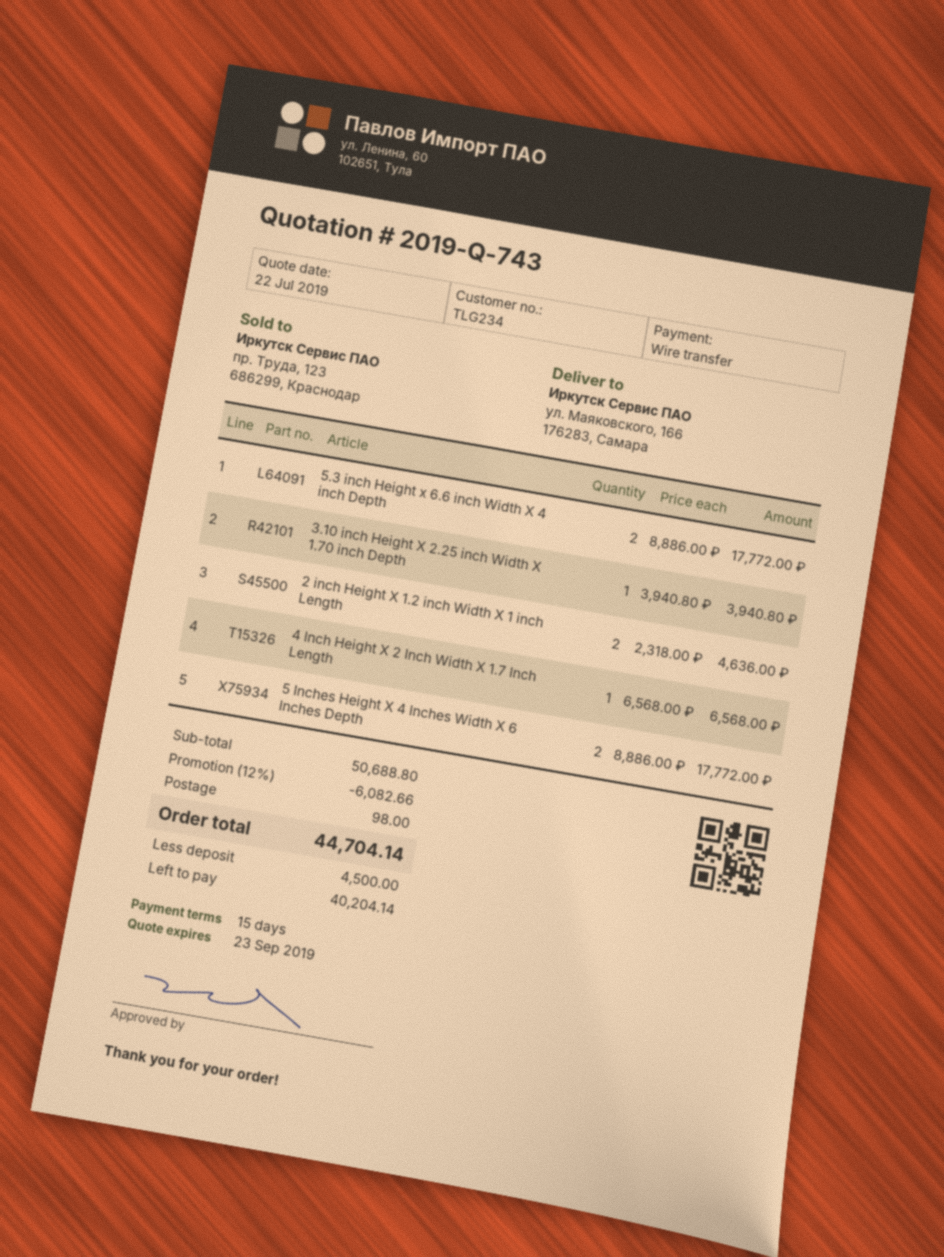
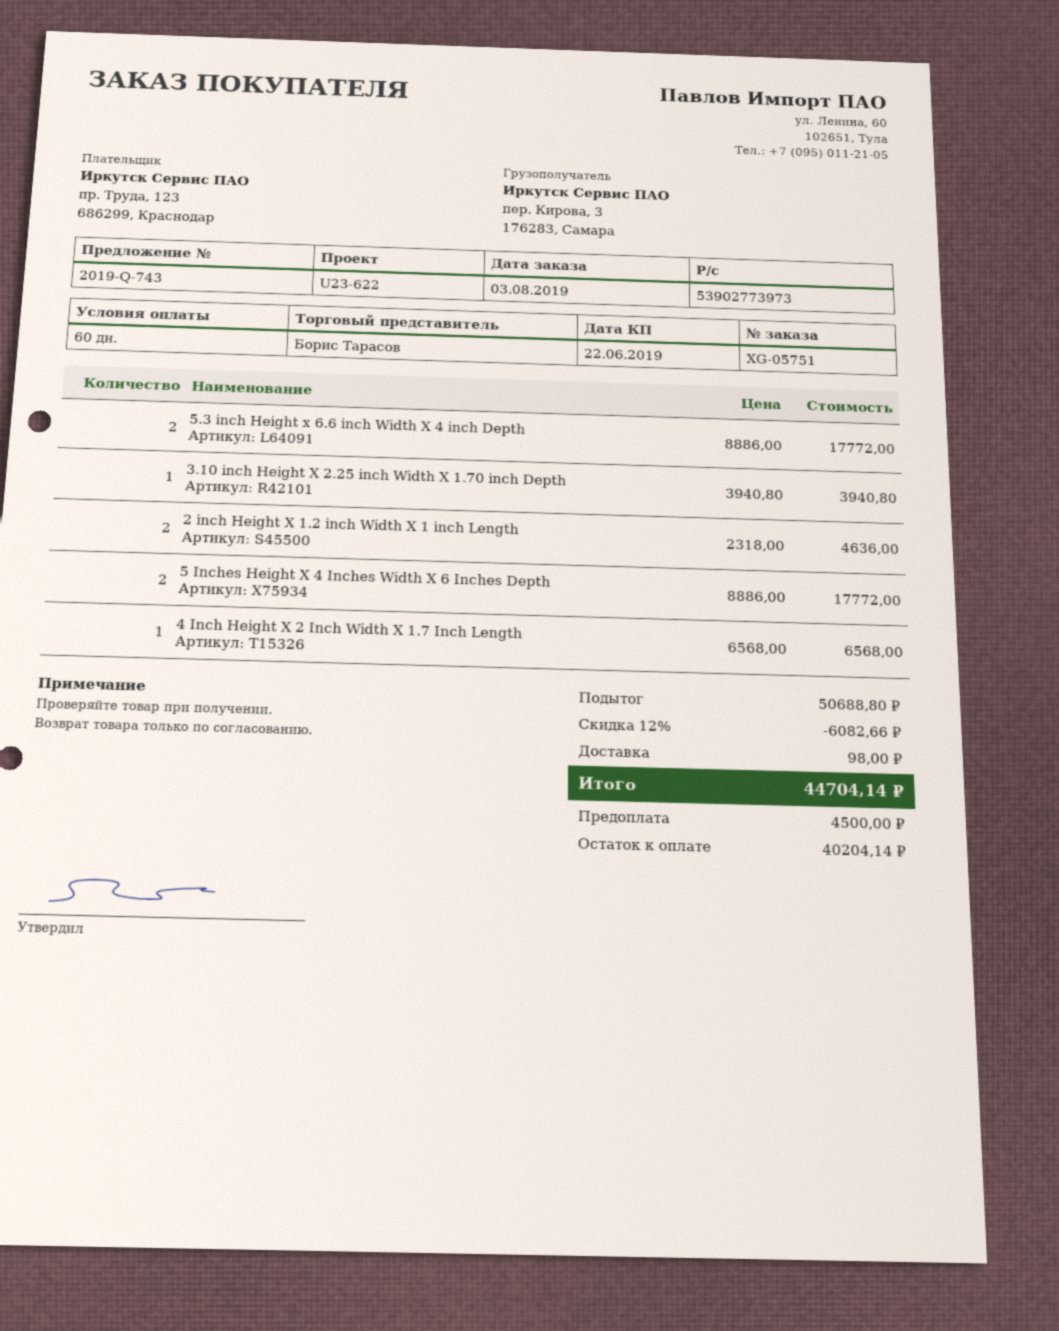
quote date: 2019-07-22 -> 2019-06-22
payment terms: 15 days -> 60 days
ship to: ул. Маяковского, 166, 176283, Самара -> пер. Кирова, 3, 176283, Самара

